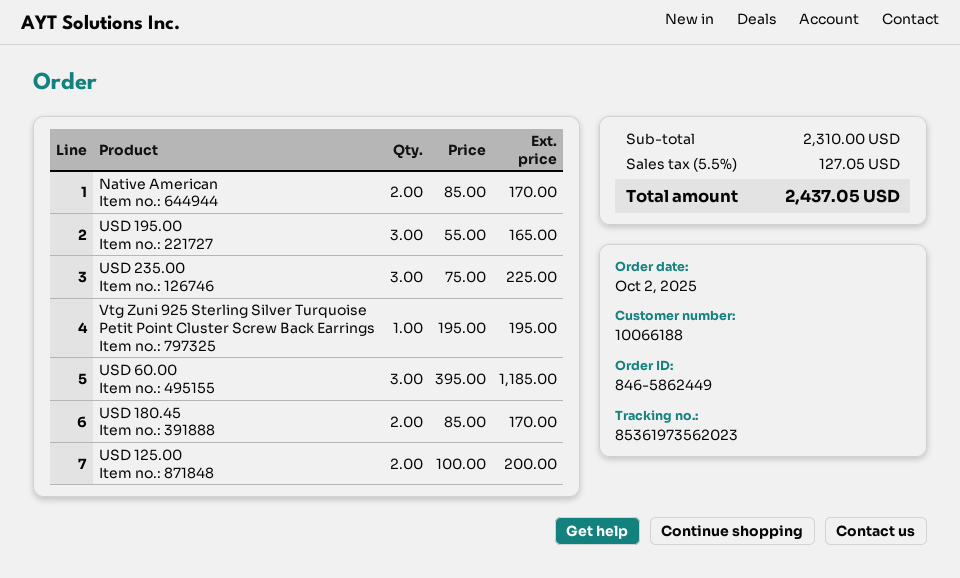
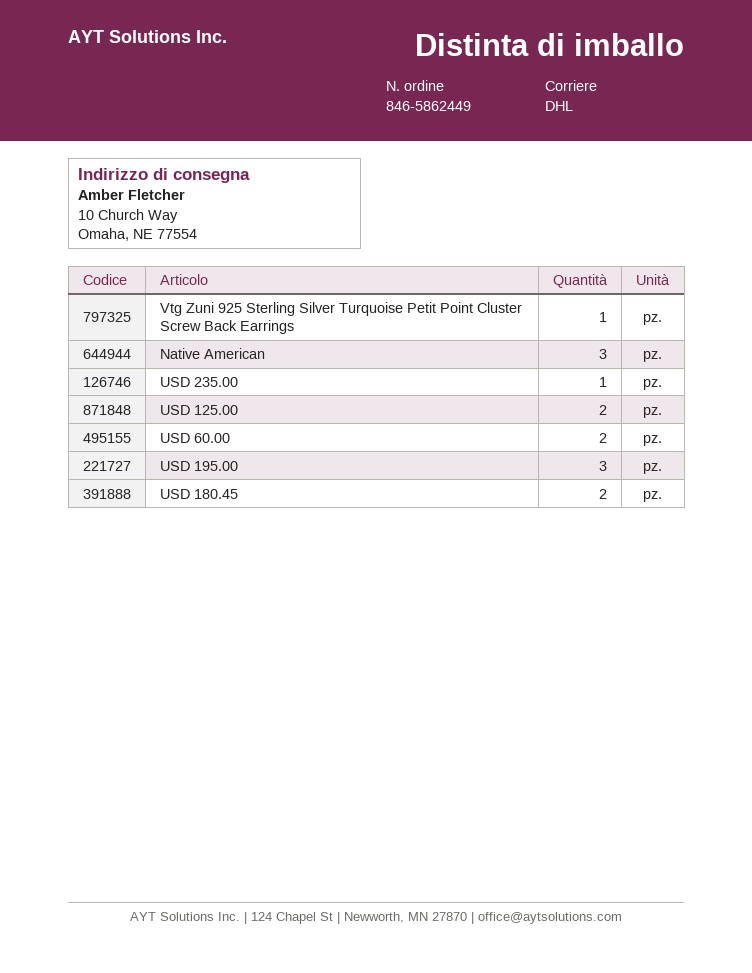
Native American: 2 -> 3
USD 235.00: 3 -> 1
USD 60.00: 3 -> 2

